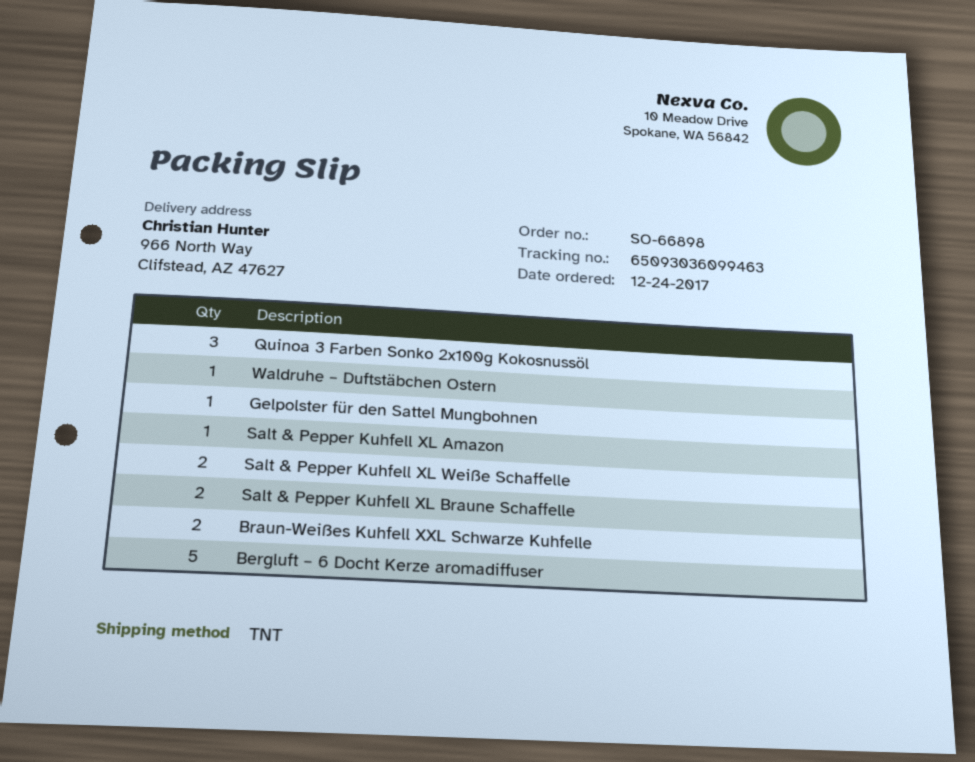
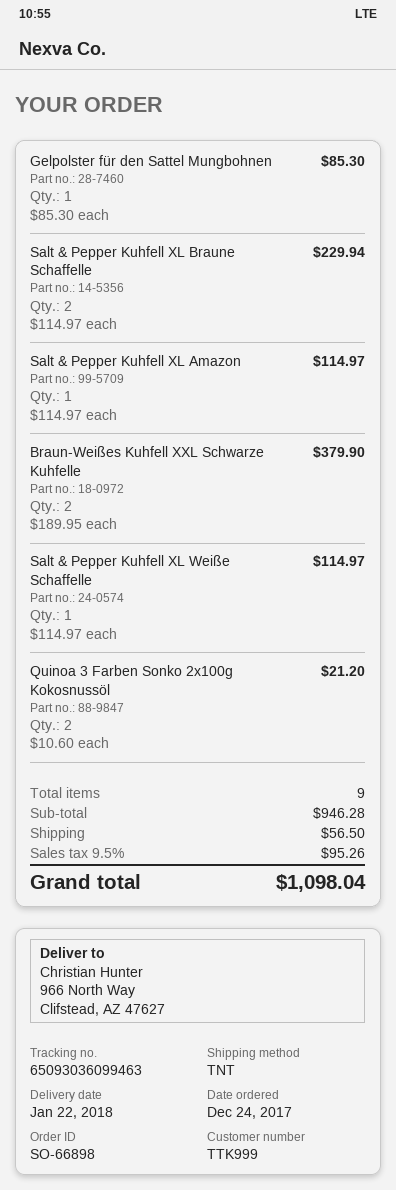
Quinoa 3 Farben Sonko 2x100g Kokosnussöl: 3 -> 2
Waldruhe – Duftstäbchen Ostern: 1 -> none
Salt & Pepper Kuhfell XL Weiße Schaffelle: 2 -> 1
Bergluft – 6 Docht Kerze aromadiffuser: 5 -> none

